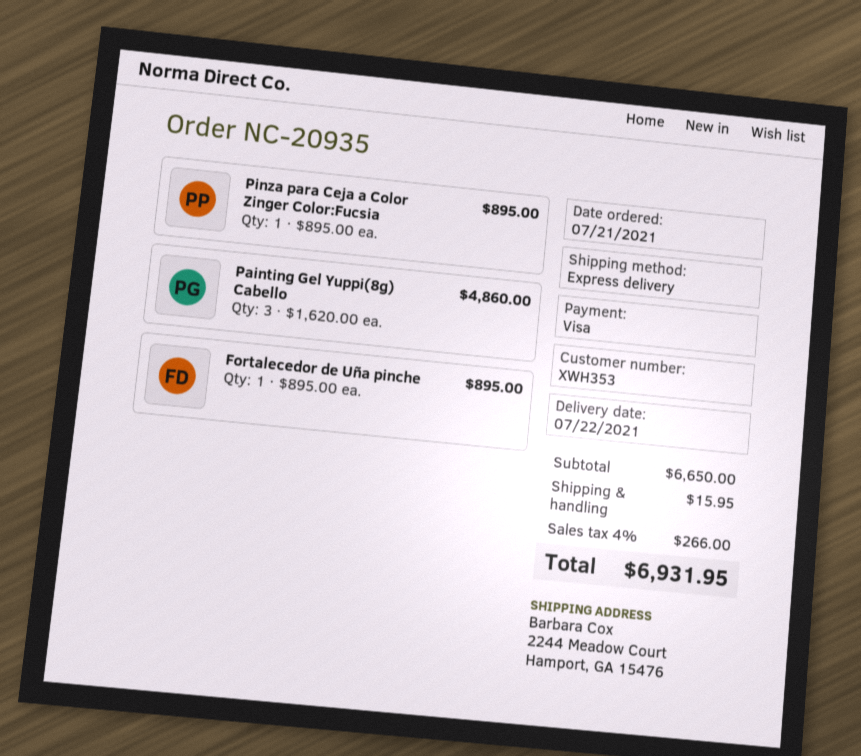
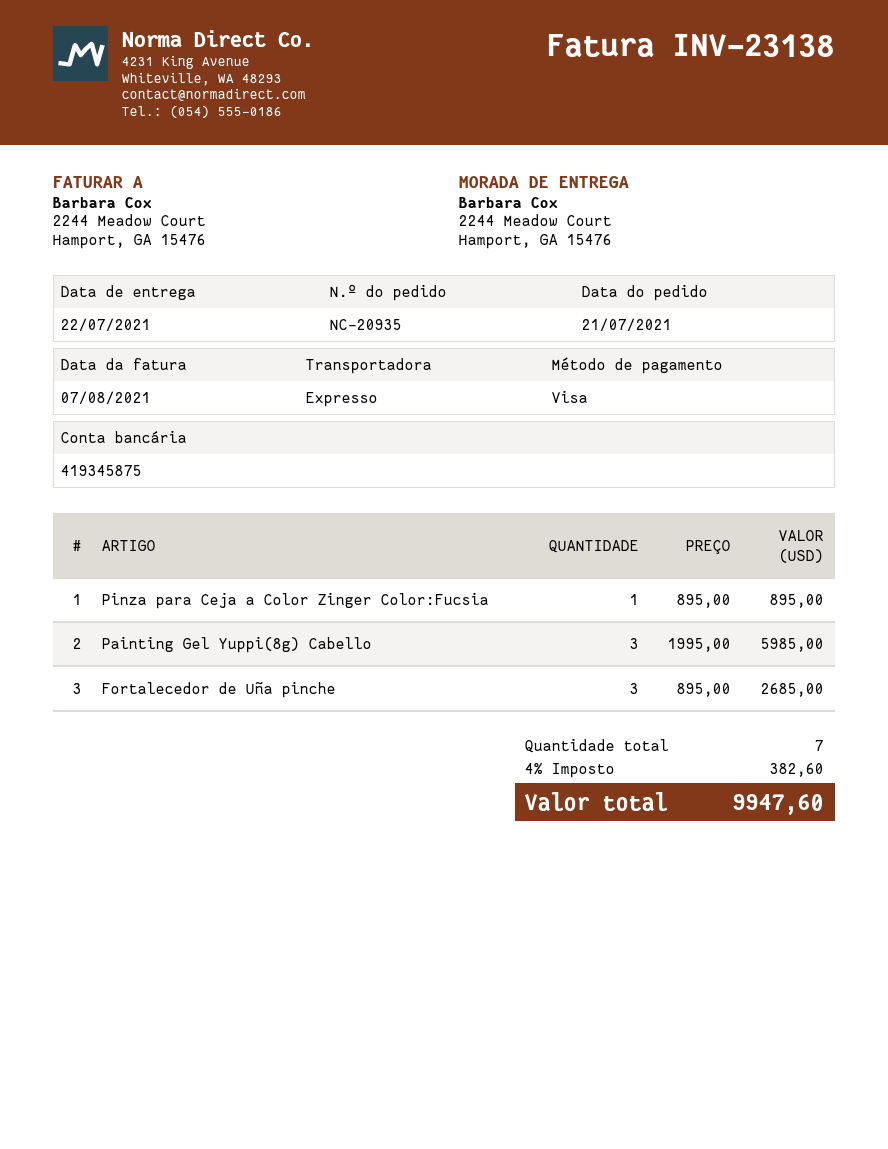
Painting Gel Yuppi(8g) Cabello: 3 x 1620.00 = 4860.00 -> 3 x 1995.00 = 5985.00
Fortalecedor de Uña pinche: 1 x 895.00 = 895.00 -> 3 x 895.00 = 2685.00
shipping: 15.95 -> none
tax: 4% = 266.00 -> 4% = 382.60
total: 6931.95 -> 9947.60

